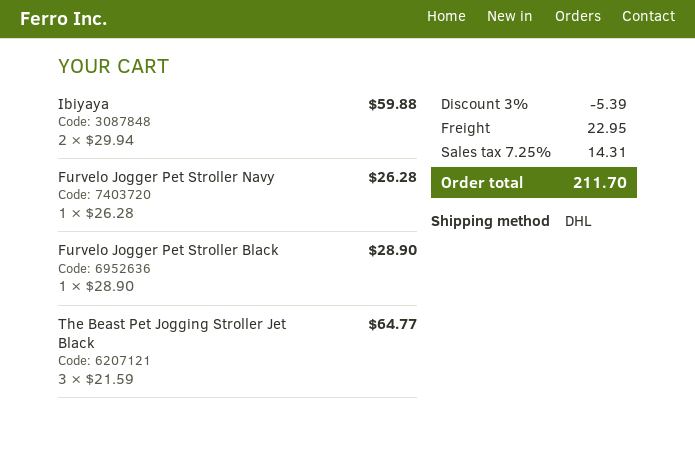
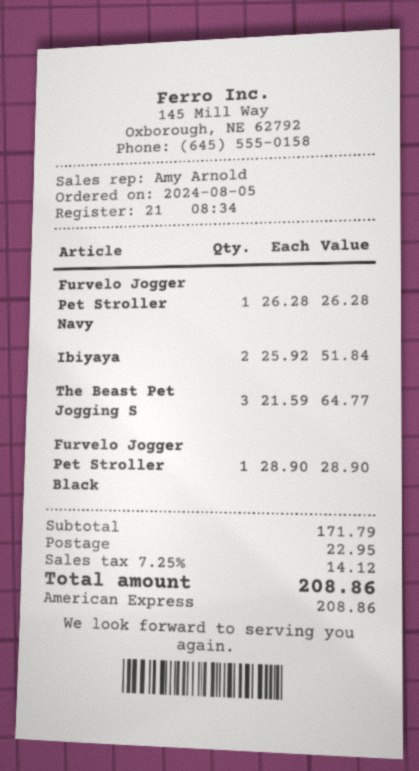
Ibiyaya: 2 x 29.94 = 59.88 -> 2 x 25.92 = 51.84
discount: 3% = 5.39 -> none
tax: 7.25% = 14.31 -> 7.25% = 14.12
total: 211.70 -> 208.86

